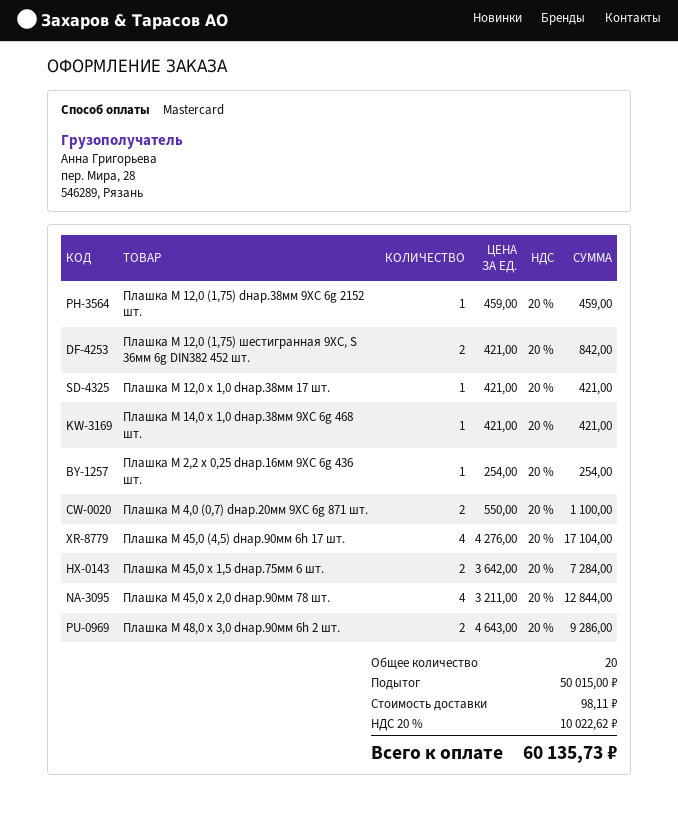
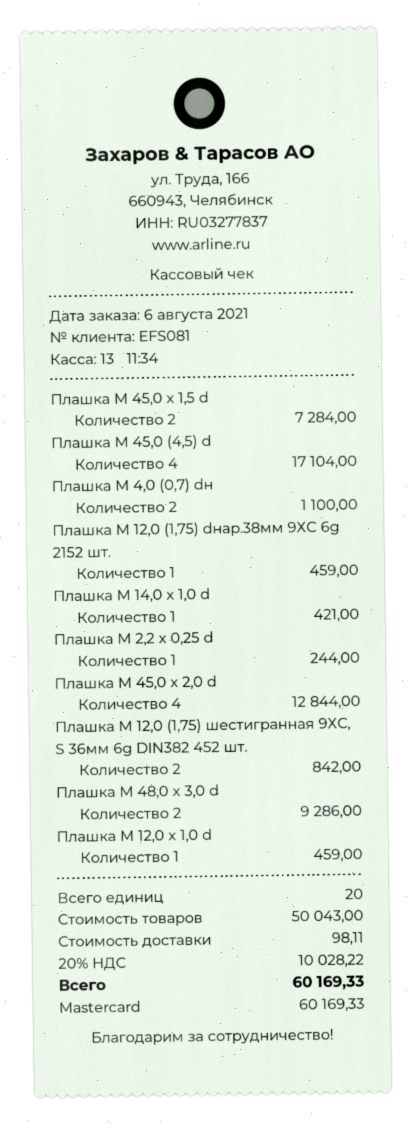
Плашка М 12,0 х 1,0 dнар.38мм 17 шт.: 1 for 421.00 -> 1 for 459.00
Плашка М 2,2 х 0,25 dнар.16мм 9ХС 6g 436 шт.: 1 for 254.00 -> 1 for 244.00
subtotal: 50015.00 -> 50043.00
tax: 20% = 10022.62 -> 20% = 10028.22
total: 60135.73 -> 60169.33

